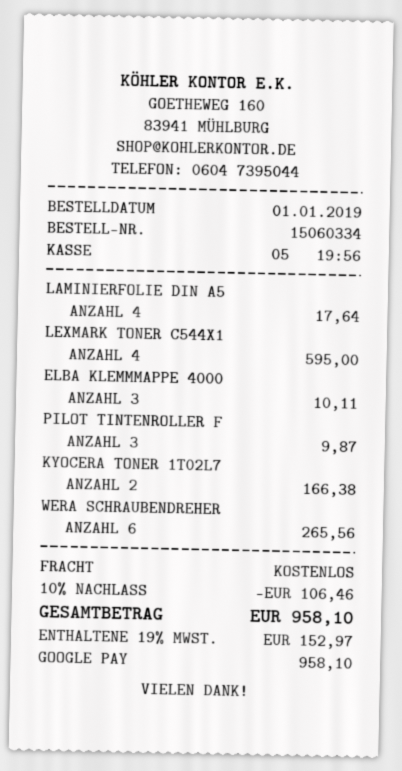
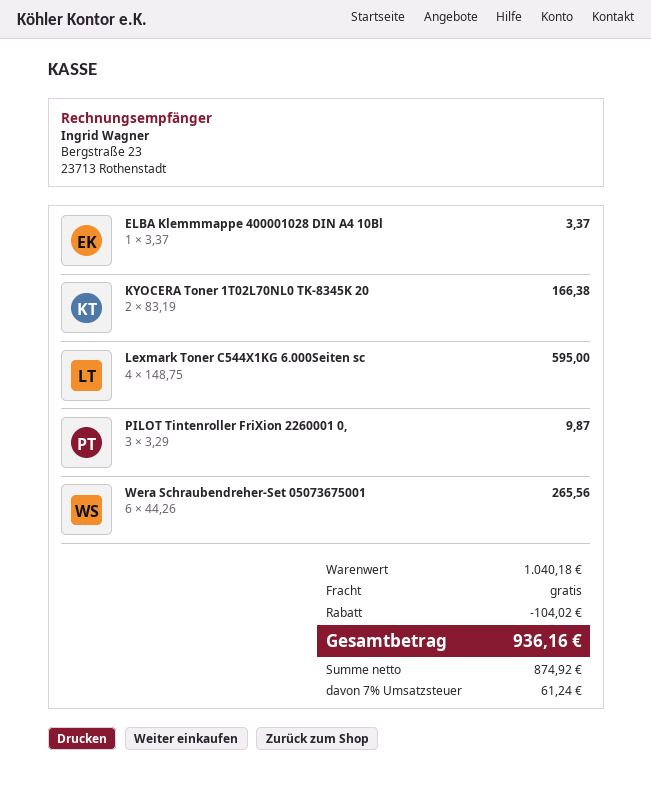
LAMINIERFOLIE DIN A5: 4 for 17.64 -> none
ELBA KLEMMMAPPE 4000: 3 for 10.11 -> 1 for 3.37
discount: 106.46 -> 104.02
tax: 19% = 152.97 -> 7% = 61.24
total: 958.10 -> 936.16

